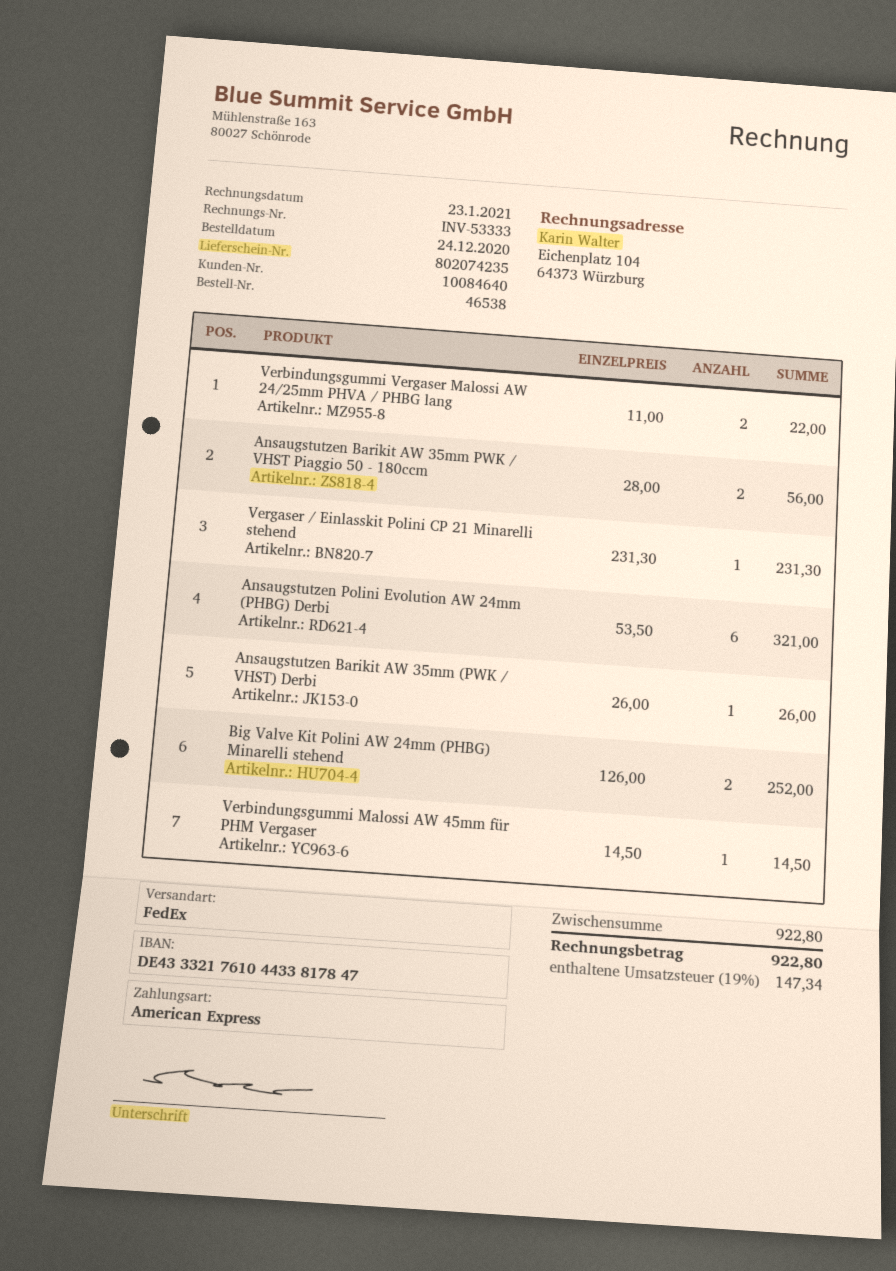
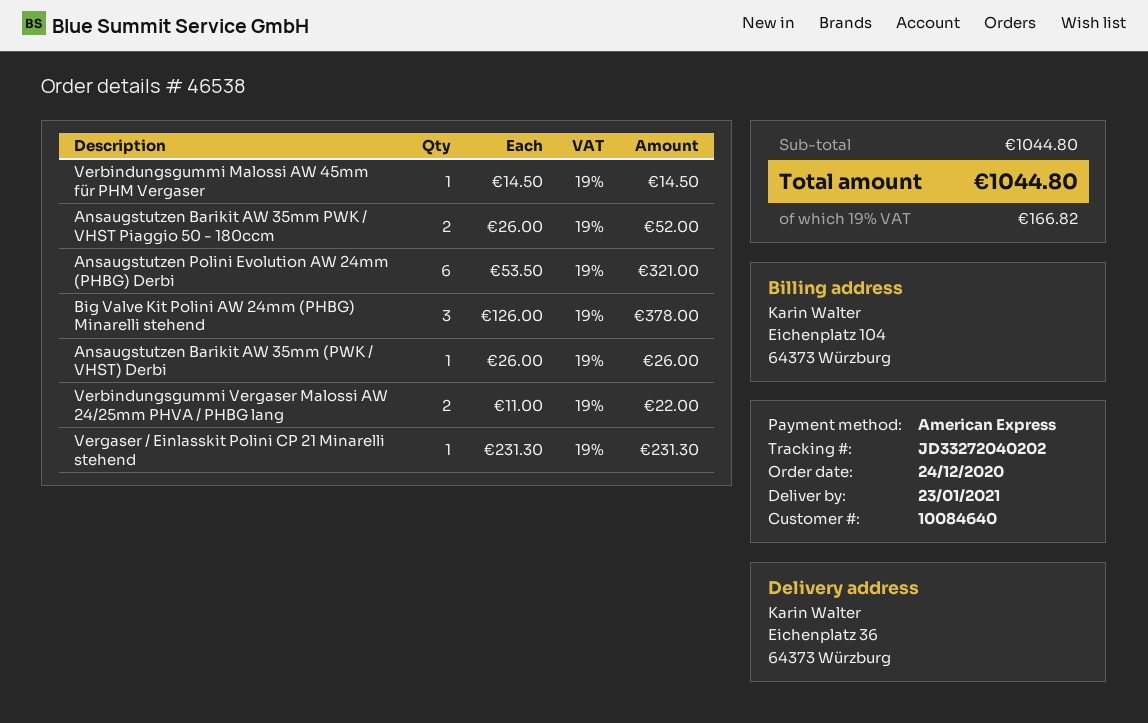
Ansaugstutzen Barikit AW 35mm PWK / VHST Piaggio 50 - 180ccm: 2 x 28.00 = 56.00 -> 2 x 26.00 = 52.00
Big Valve Kit Polini AW 24mm (PHBG) Minarelli stehend: 2 x 126.00 = 252.00 -> 3 x 126.00 = 378.00
subtotal: 922.80 -> 1044.80
tax: 19% = 147.34 -> 19% = 166.82
total: 922.80 -> 1044.80

